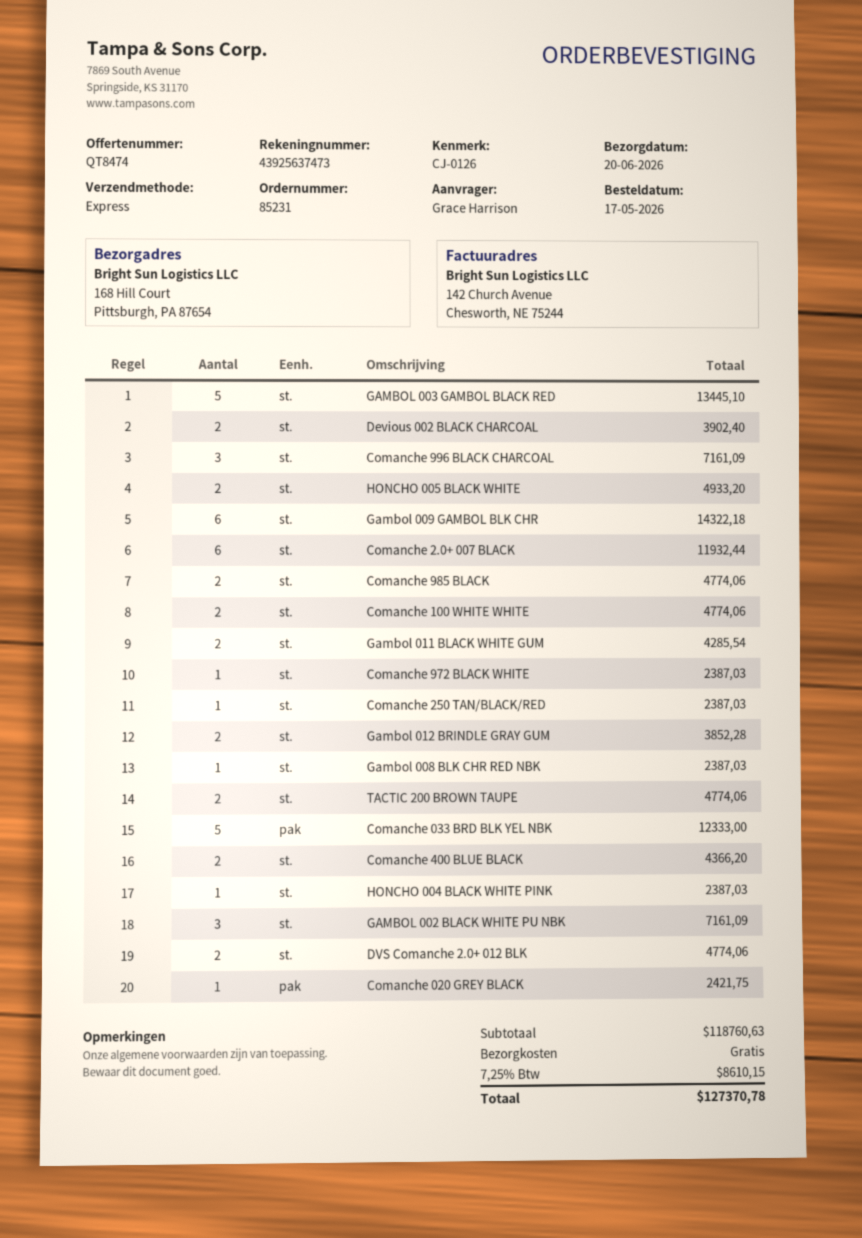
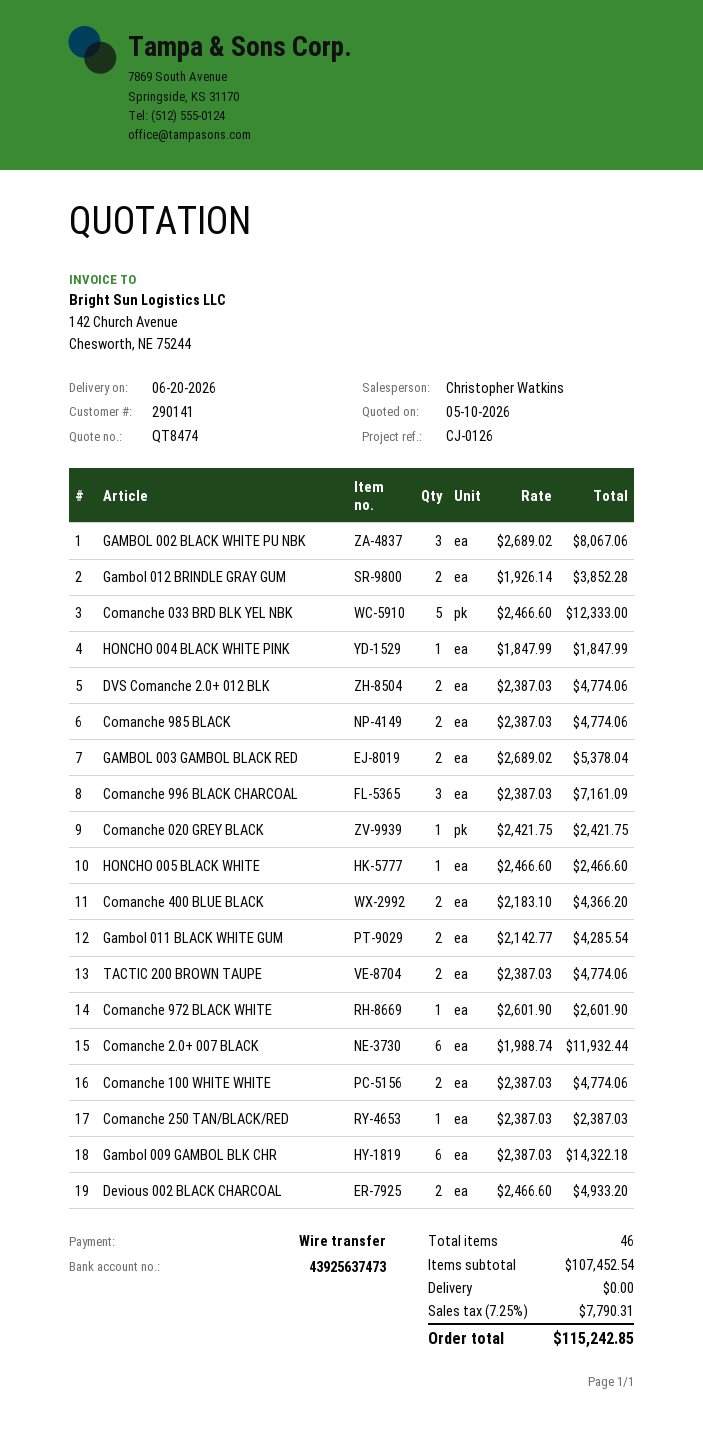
GAMBOL 003 GAMBOL BLACK RED: 5 for 13445.10 -> 2 for 5378.04
Devious 002 BLACK CHARCOAL: 2 for 3902.40 -> 2 for 4933.20
HONCHO 005 BLACK WHITE: 2 for 4933.20 -> 1 for 2466.60
Comanche 972 BLACK WHITE: 1 for 2387.03 -> 1 for 2601.90
Gambol 008 BLK CHR RED NBK: 1 for 2387.03 -> none
HONCHO 004 BLACK WHITE PINK: 1 for 2387.03 -> 1 for 1847.99
GAMBOL 002 BLACK WHITE PU NBK: 3 for 7161.09 -> 3 for 8067.06
subtotal: 118760.63 -> 107452.54
tax: 7.25% = 8610.15 -> 7.25% = 7790.31
total: 127370.78 -> 115242.85

